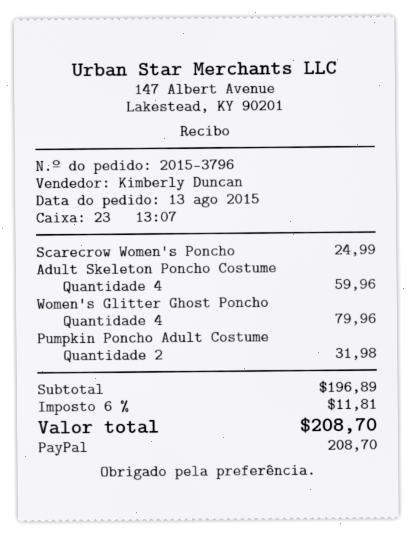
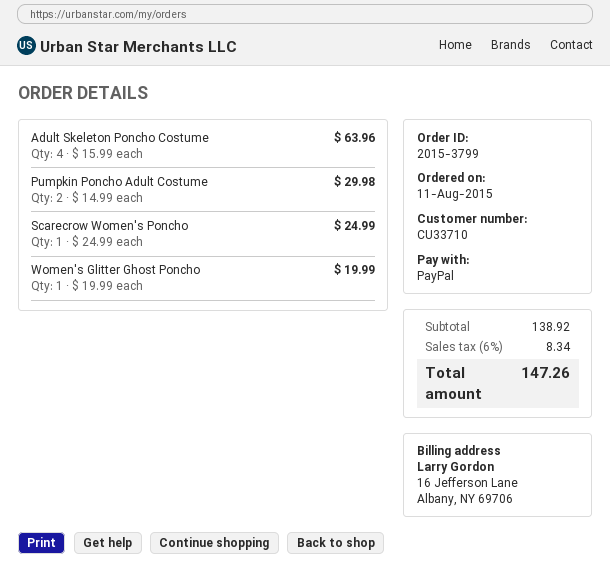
order number: 2015-3796 -> 2015-3799
order date: 2015-08-13 -> 2015-08-11
Adult Skeleton Poncho Costume: 4 for 59.96 -> 4 for 63.96
Women's Glitter Ghost Poncho: 4 for 79.96 -> 1 for 19.99
Pumpkin Poncho Adult Costume: 2 for 31.98 -> 2 for 29.98
subtotal: 196.89 -> 138.92
tax: 6% = 11.81 -> 6% = 8.34
total: 208.70 -> 147.26

